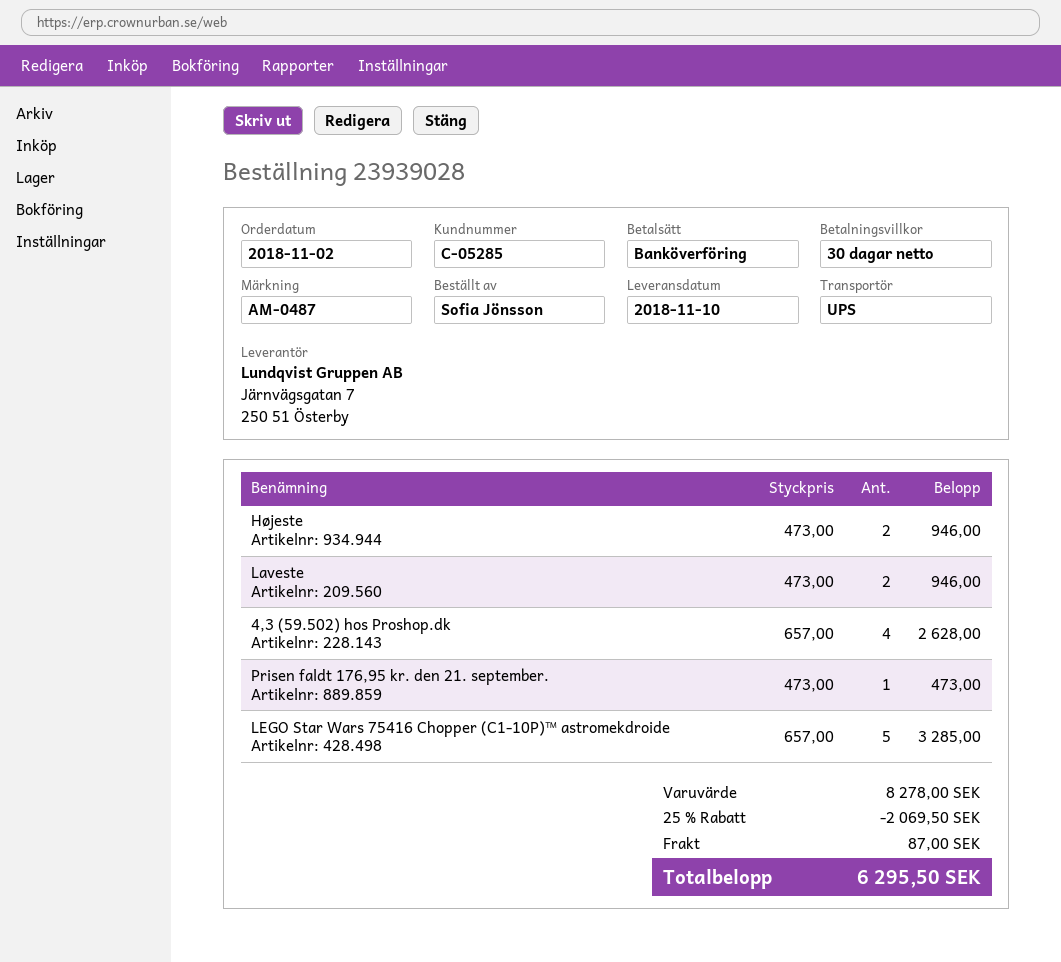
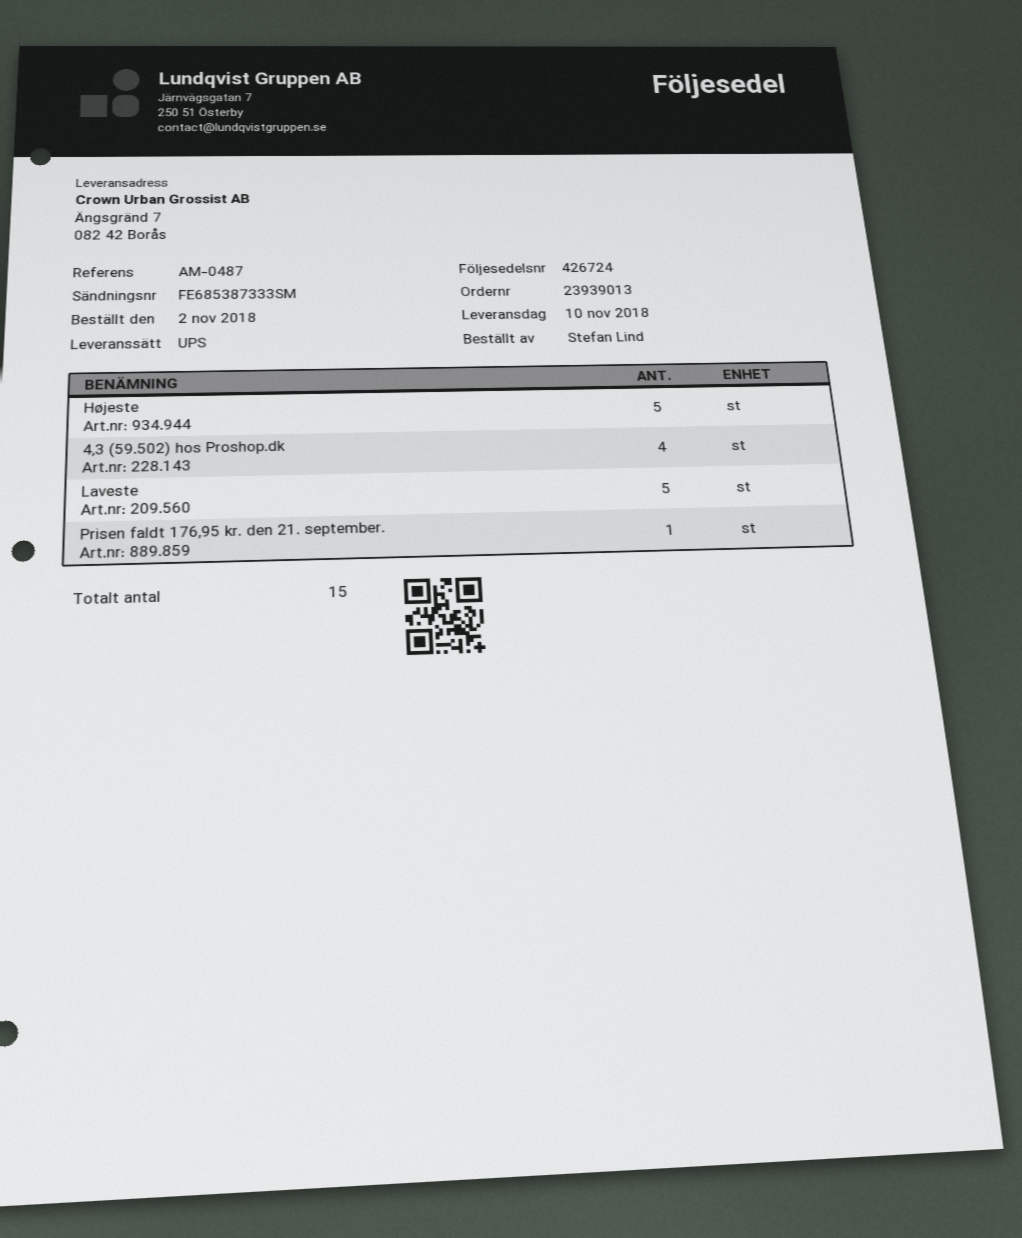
order number: 23939028 -> 23939013
ordered by: Sofia Jönsson -> Stefan Lind
Højeste: 2 -> 5
Laveste: 2 -> 5
LEGO Star Wars 75416 Chopper (C1-10P)™ astromekdroide: 5 -> none

